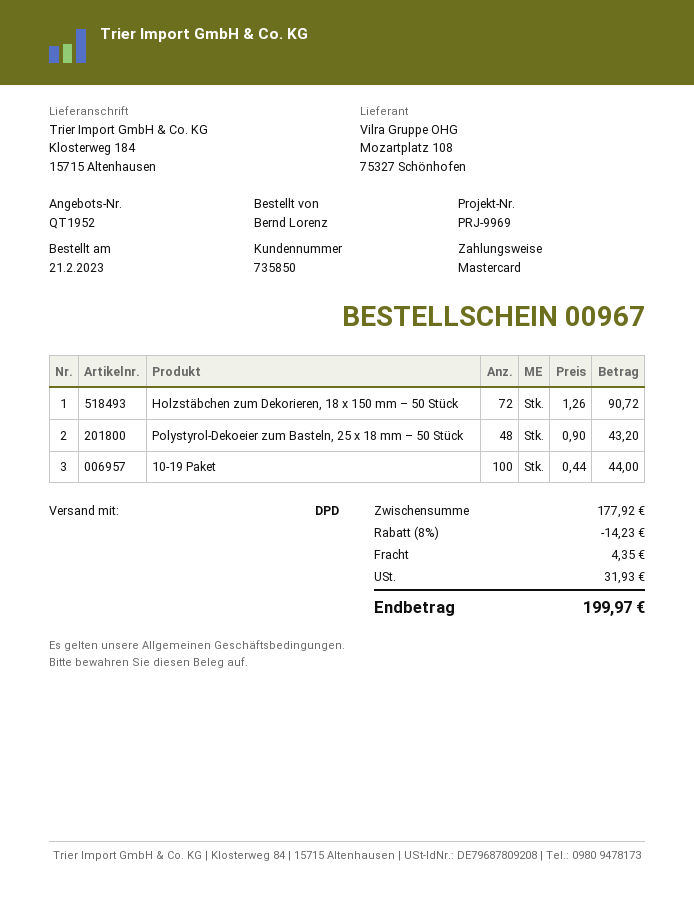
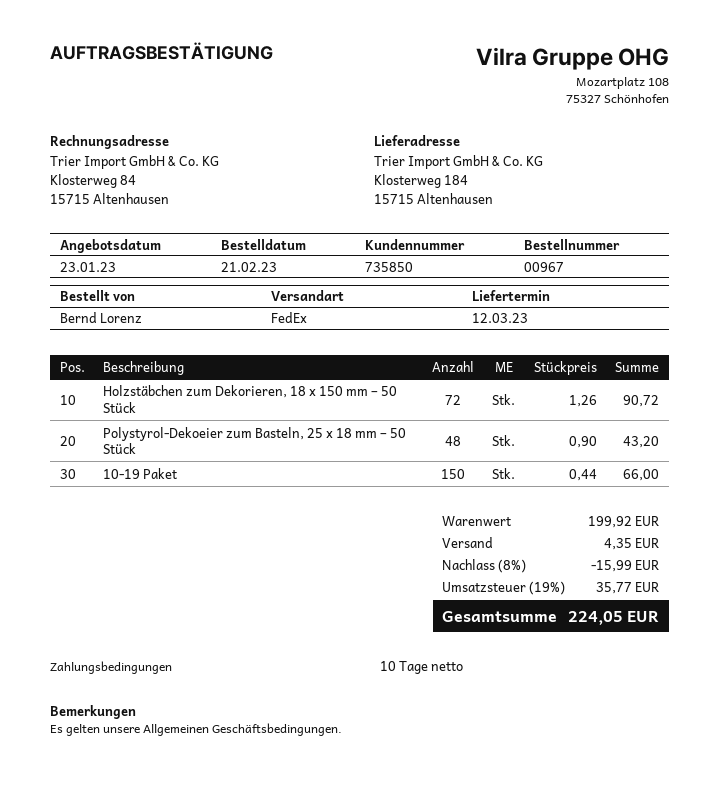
shipping method: DPD -> FedEx
10-19 Paket: 100 x 0.44 = 44.00 -> 150 x 0.44 = 66.00
subtotal: 177.92 -> 199.92
discount: 8% = 14.23 -> 8% = 15.99
tax: 31.93 -> 35.77
total: 199.97 -> 224.05

